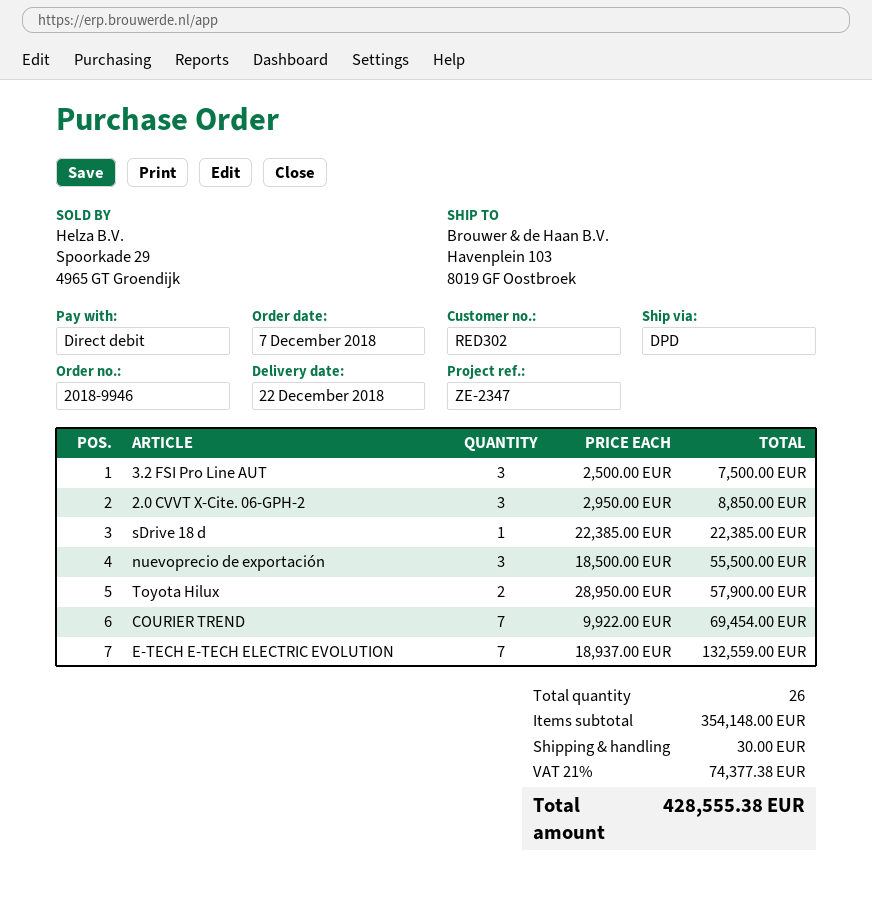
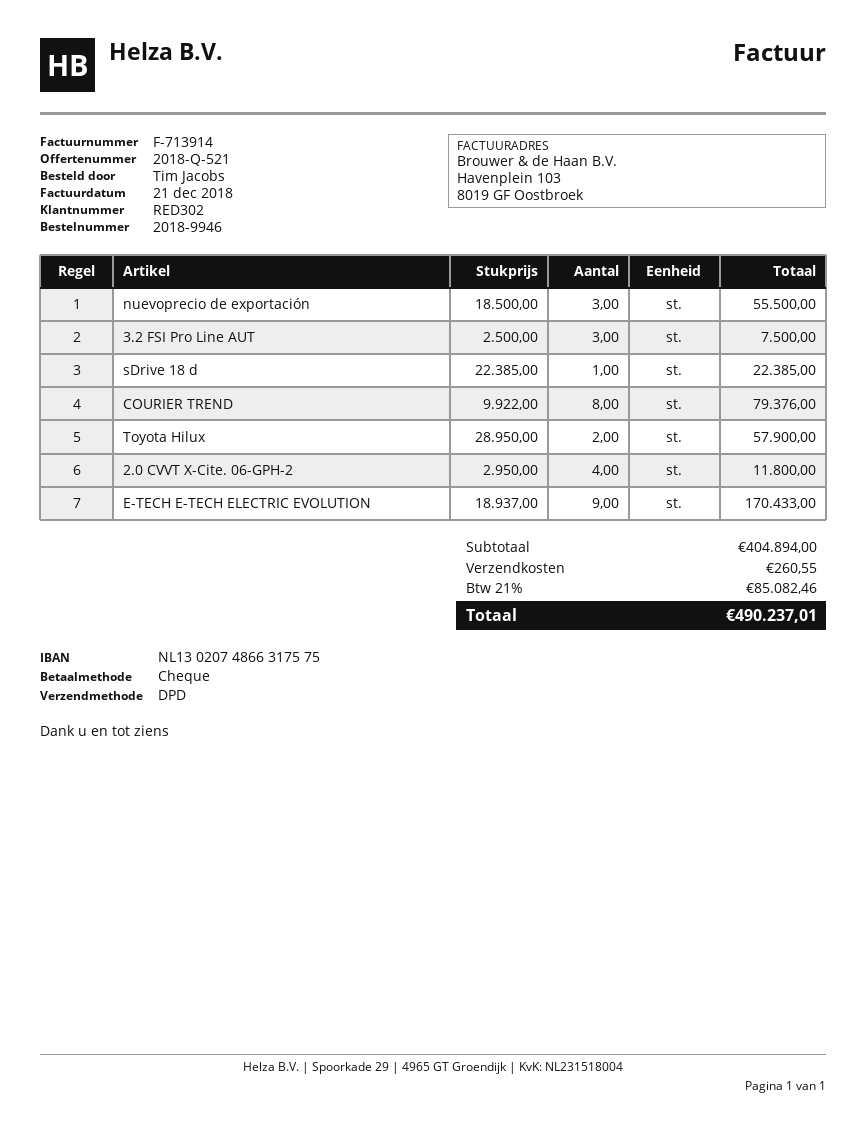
payment method: direct debit -> cheque
2.0 CVVT X-Cite. 06-GPH-2: 3 x 2950.00 = 8850.00 -> 4 x 2950.00 = 11800.00
COURIER TREND: 7 x 9922.00 = 69454.00 -> 8 x 9922.00 = 79376.00
E-TECH E-TECH ELECTRIC EVOLUTION: 7 x 18937.00 = 132559.00 -> 9 x 18937.00 = 170433.00
subtotal: 354148.00 -> 404894.00
shipping: 30.00 -> 260.55
tax: 21% = 74377.38 -> 21% = 85082.46
total: 428555.38 -> 490237.01

